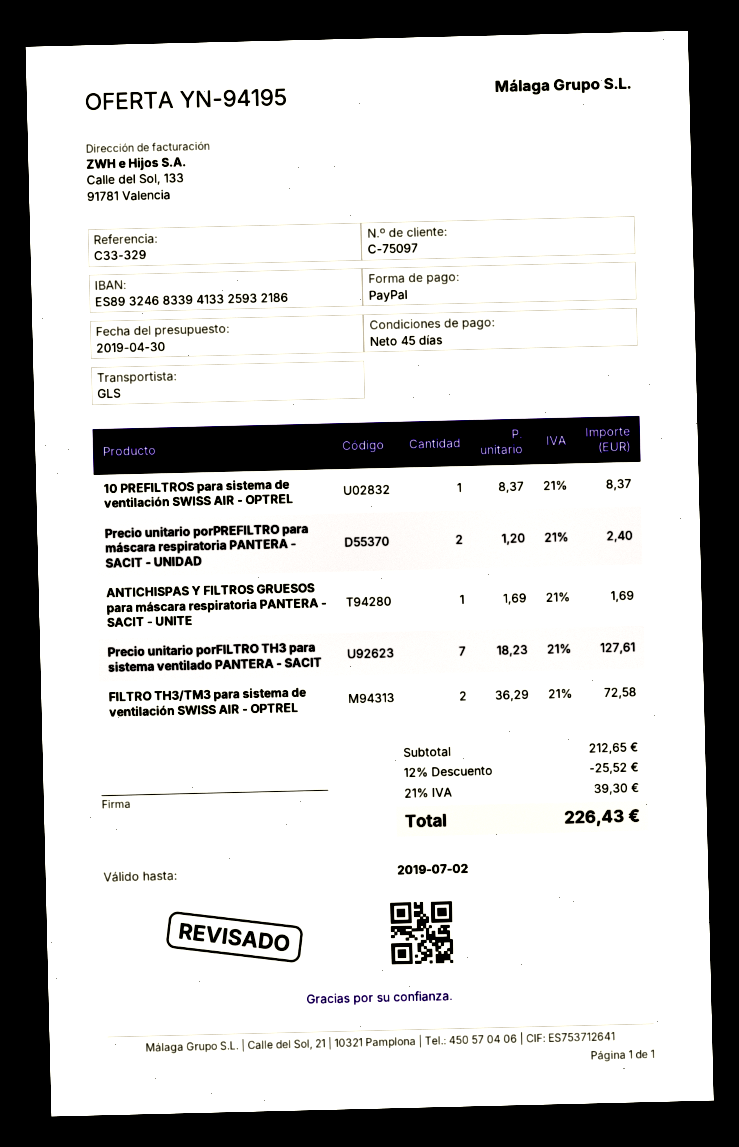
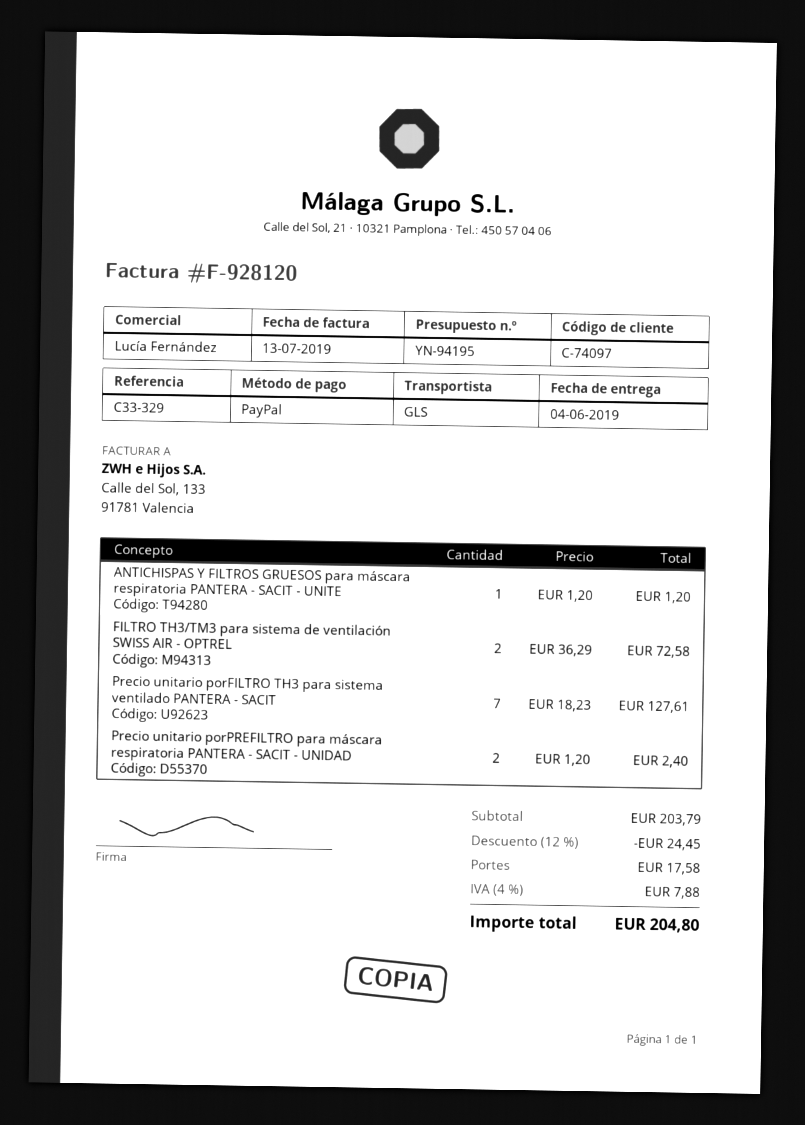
customer number: C-75097 -> C-74097
10 PREFILTROS para sistema de ventilación SWISS AIR - OPTREL: 1 x 8.37 = 8.37 -> none
ANTICHISPAS Y FILTROS GRUESOS para máscara respiratoria PANTERA - SACIT - UNITE: 1 x 1.69 = 1.69 -> 1 x 1.20 = 1.20
subtotal: 212.65 -> 203.79
discount: 12% = 25.52 -> 12% = 24.45
shipping: none -> 17.58
tax: 21% = 39.30 -> 4% = 7.88
total: 226.43 -> 204.80

